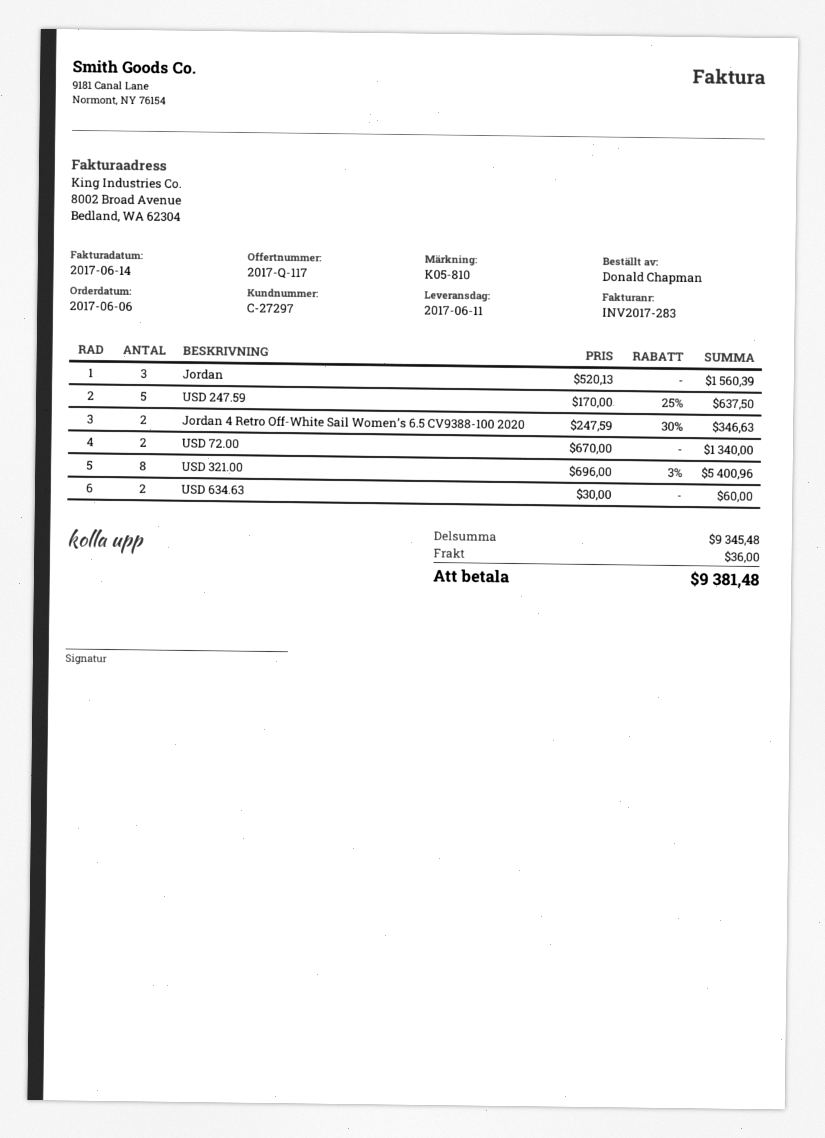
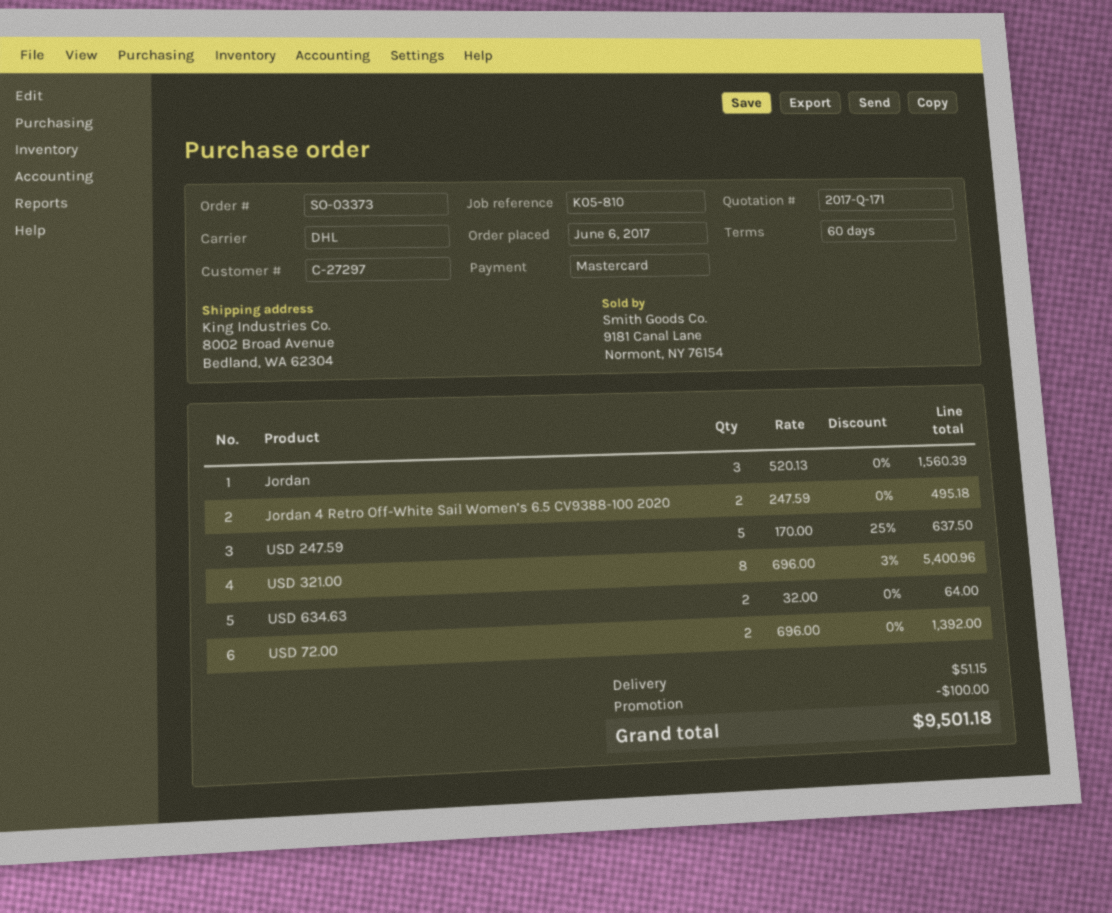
quote number: 2017-Q-117 -> 2017-Q-171
Jordan 4 Retro Off-White Sail Women’s 6.5 CV9388-100 2020: 2 x 247.59 - 30% = 346.63 -> 2 x 247.59 = 495.18
USD 72.00: 2 x 670.00 = 1340.00 -> 2 x 696.00 = 1392.00
USD 634.63: 2 x 30.00 = 60.00 -> 2 x 32.00 = 64.00
discount: none -> 100.00
shipping: 36.00 -> 51.15
total: 9381.48 -> 9501.18

